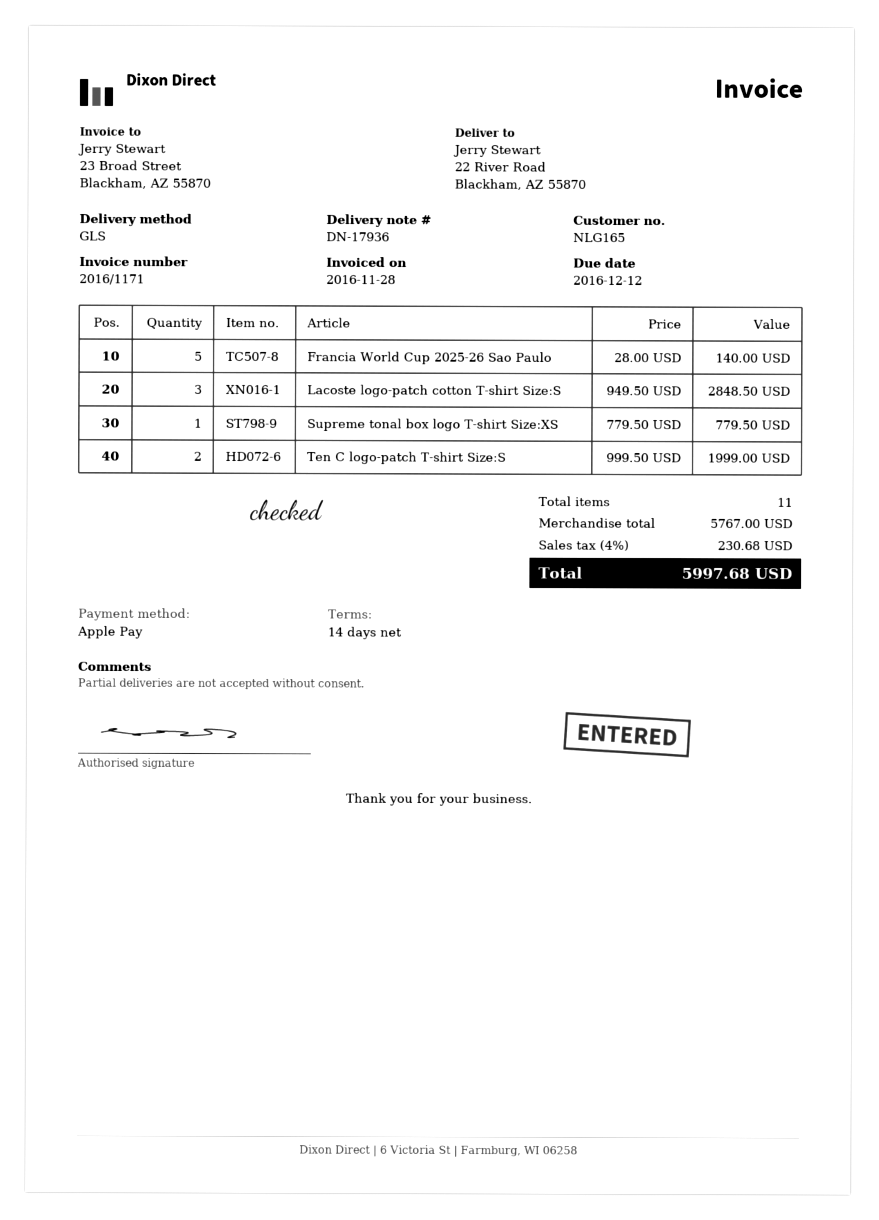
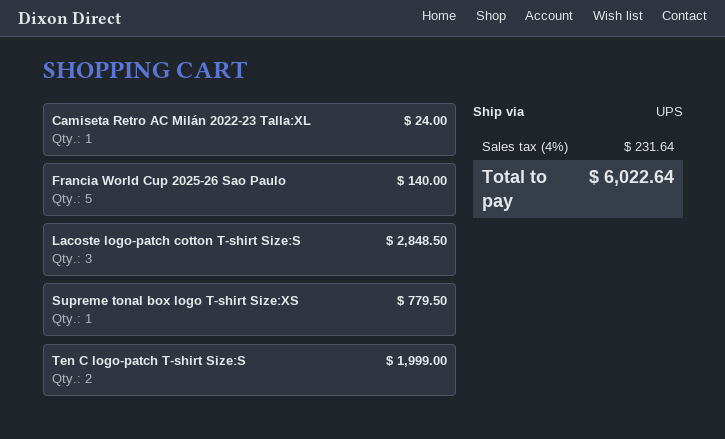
shipping method: GLS -> UPS
Camiseta Retro AC Milán 2022-23 Talla:XL: none -> 1 for 24.00
tax: 4% = 230.68 -> 4% = 231.64
total: 5997.68 -> 6022.64

